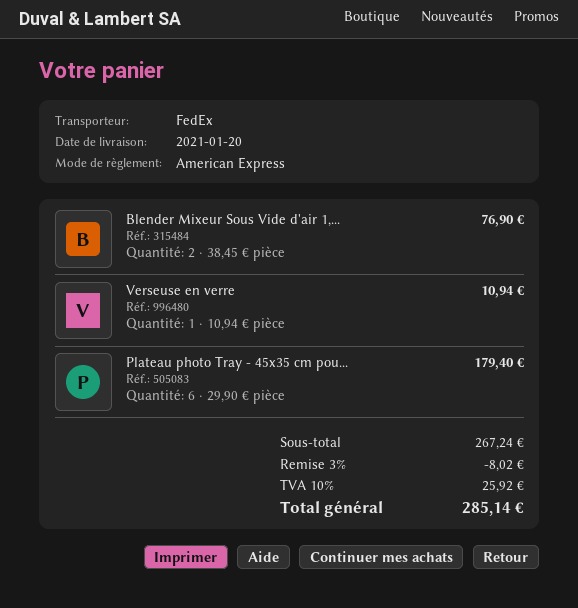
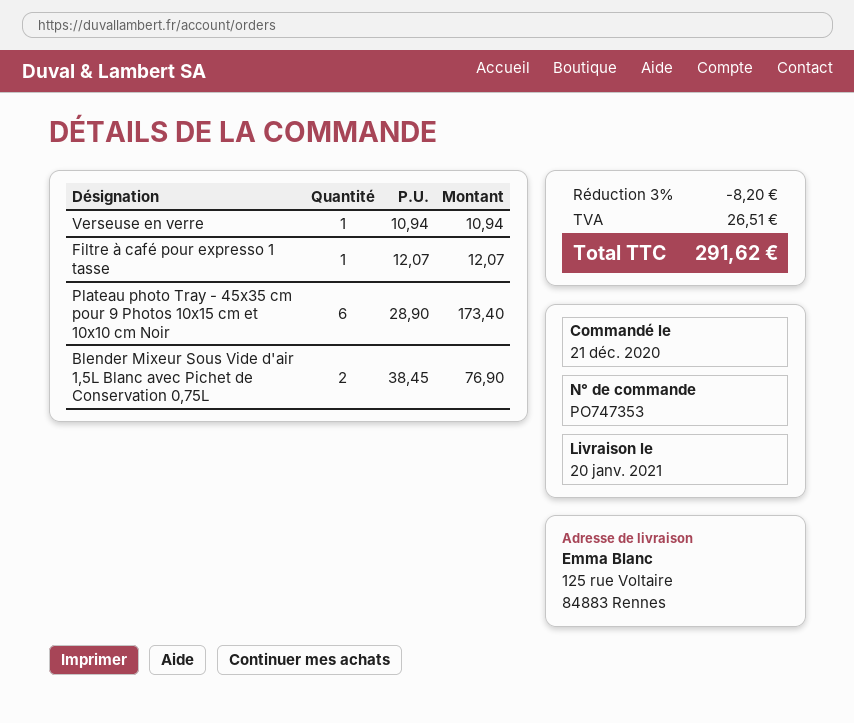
Plateau photo Tray - 45x35 cm pou...: 6 x 29.90 = 179.40 -> 6 x 28.90 = 173.40
Filtre à café pour expresso 1 tasse: none -> 1 x 12.07 = 12.07
discount: 3% = 8.02 -> 3% = 8.20
tax: 25.92 -> 26.51
total: 285.14 -> 291.62

